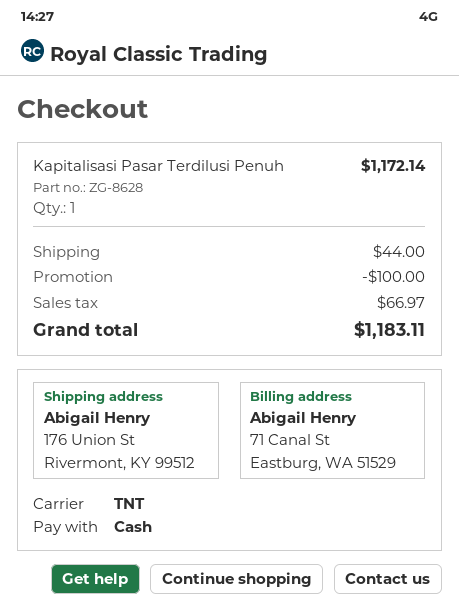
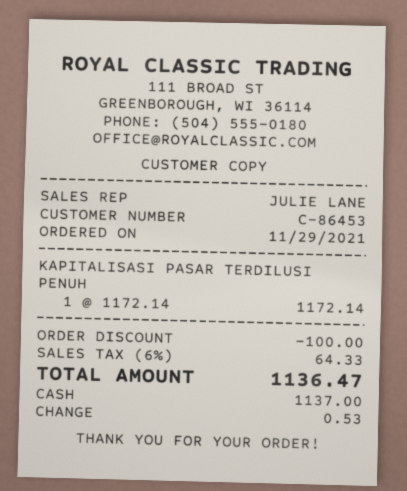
shipping: 44.00 -> none
tax: 66.97 -> 64.33
total: 1183.11 -> 1136.47

